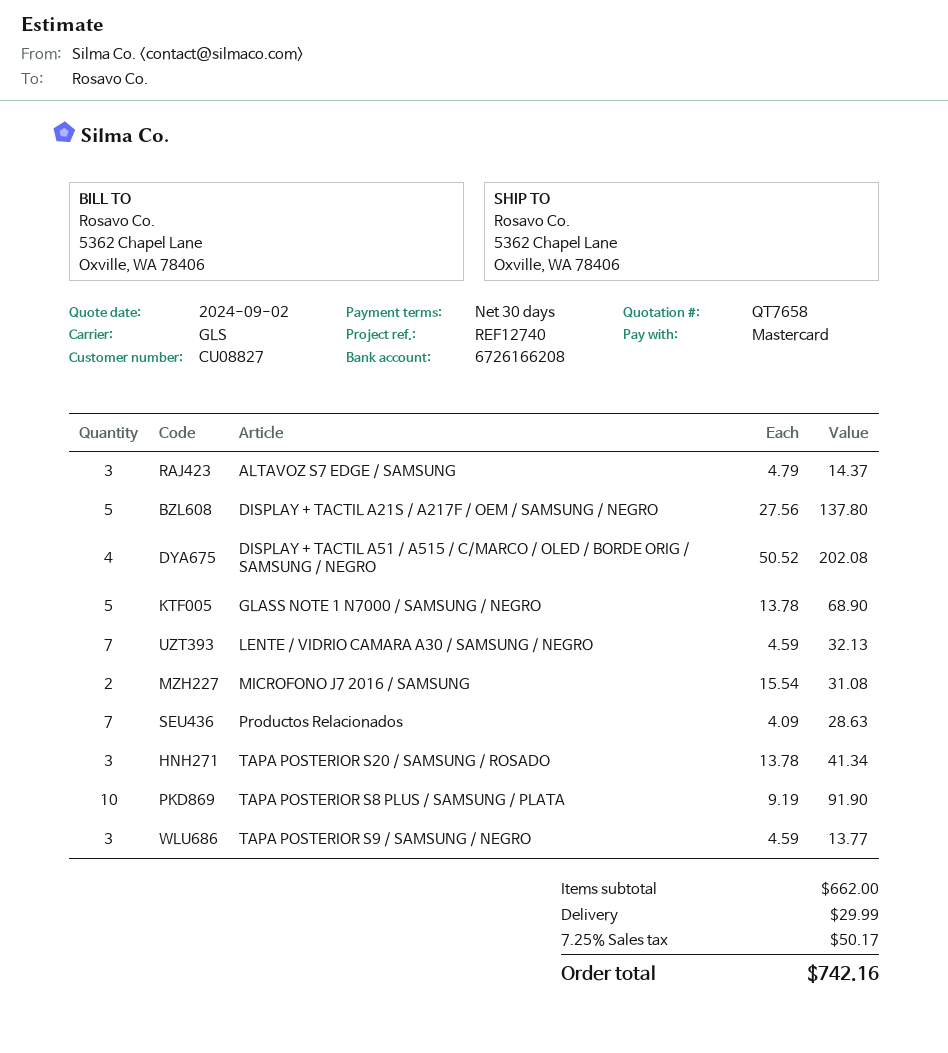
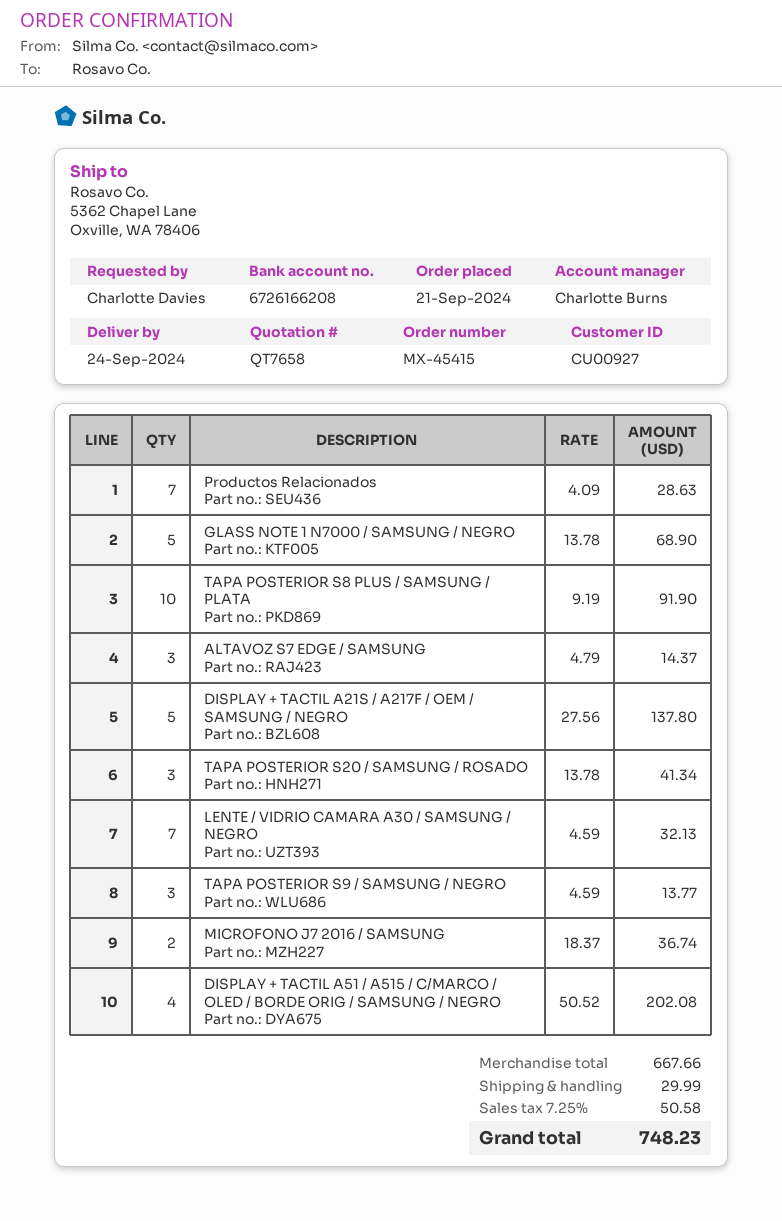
customer number: CU08827 -> CU00927
MICROFONO J7 2016 / SAMSUNG: 2 x 15.54 = 31.08 -> 2 x 18.37 = 36.74
subtotal: 662.00 -> 667.66
tax: 7.25% = 50.17 -> 7.25% = 50.58
total: 742.16 -> 748.23

